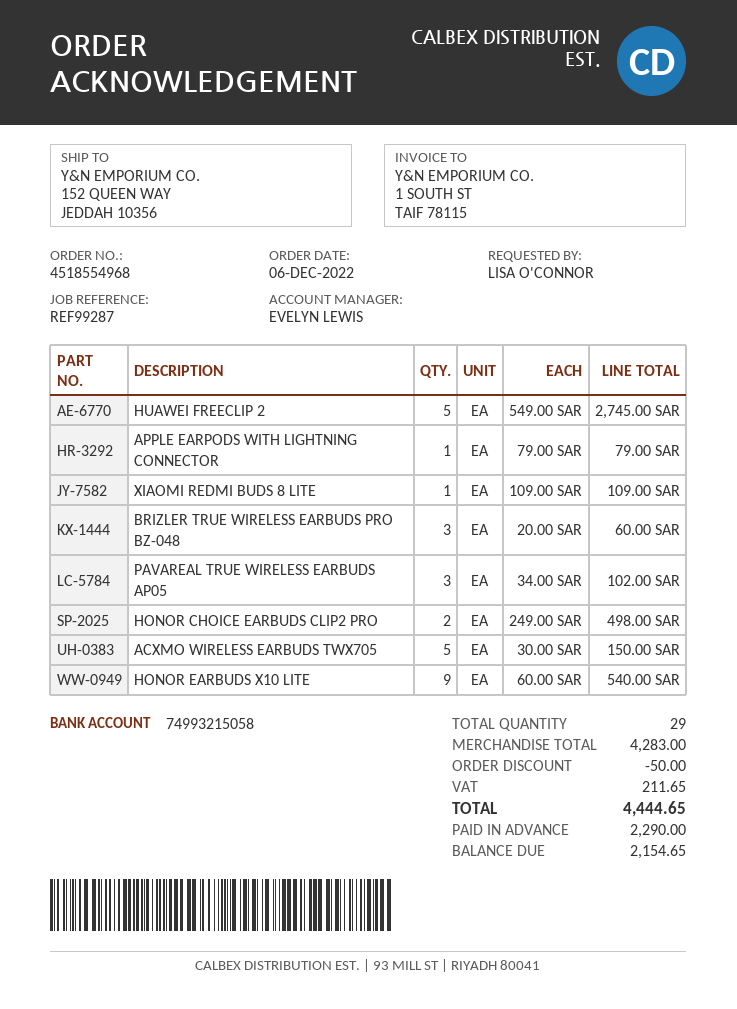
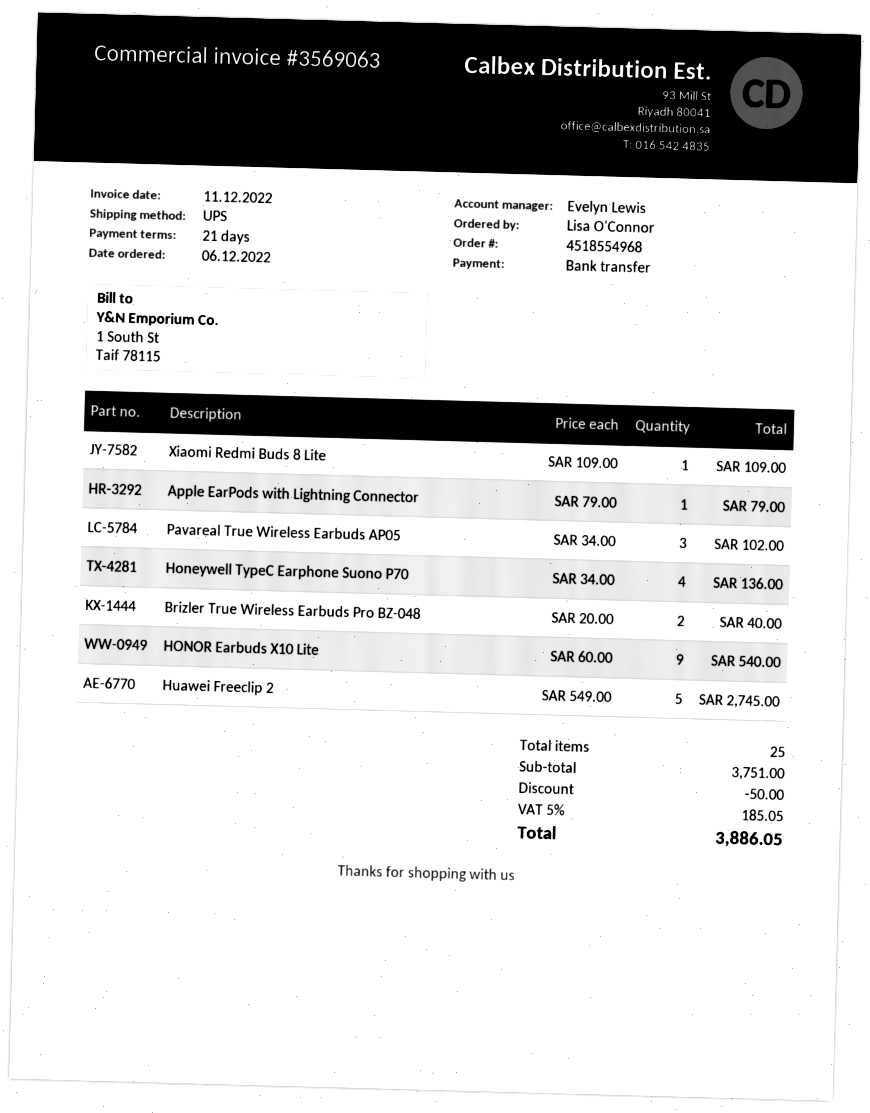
BRIZLER TRUE WIRELESS EARBUDS PRO BZ-048: 3 x 20.00 = 60.00 -> 2 x 20.00 = 40.00
HONOR CHOICE EARBUDS CLIP2 PRO: 2 x 249.00 = 498.00 -> none
ACXMO WIRELESS EARBUDS TWX705: 5 x 30.00 = 150.00 -> none
Honeywell TypeC Earphone Suono P70: none -> 4 x 34.00 = 136.00
total quantity: 29 -> 25
subtotal: 4283.00 -> 3751.00
tax: 211.65 -> 185.05
total: 4444.65 -> 3886.05

